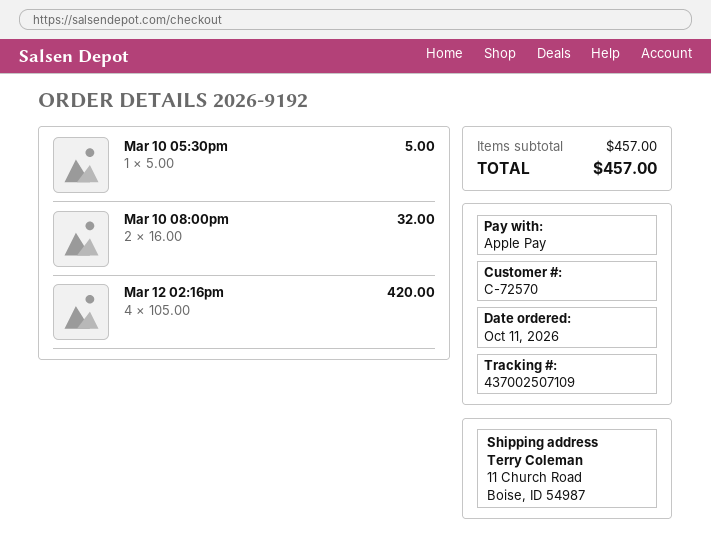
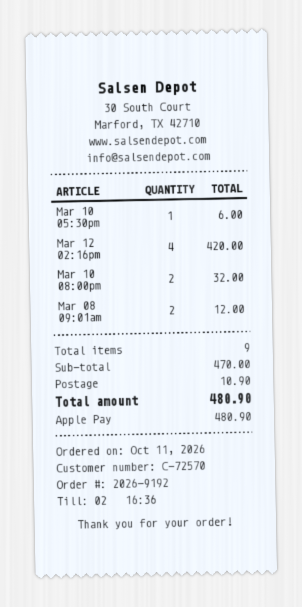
Mar 10 05:30pm: 1 for 5.00 -> 1 for 6.00
Mar 08 09:01am: none -> 2 for 12.00
subtotal: 457.00 -> 470.00
shipping: none -> 10.90
total: 457.00 -> 480.90

